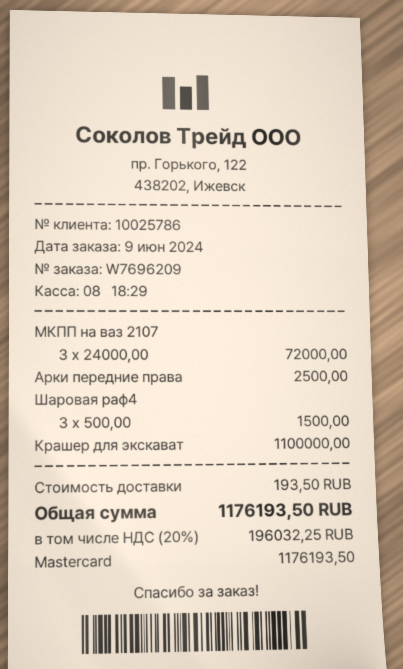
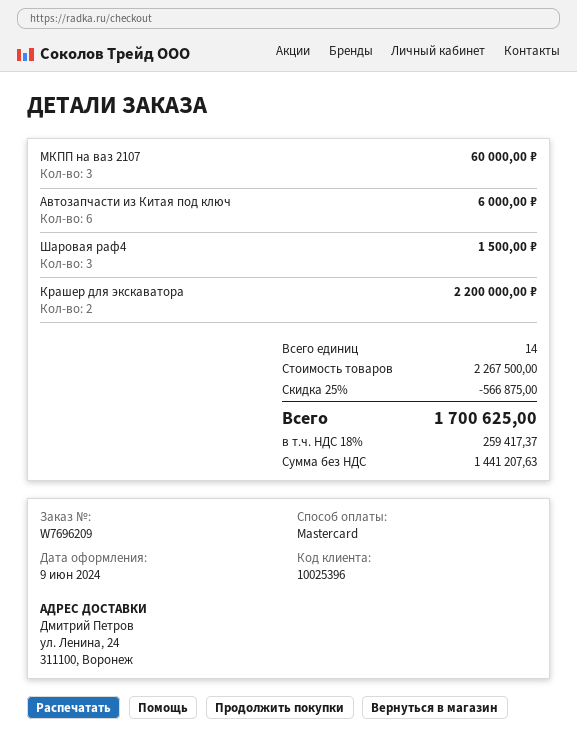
customer number: 10025786 -> 10025396
МКПП на ваз 2107: 3 for 72000.00 -> 3 for 60000.00
Арки передние права: 1 for 2500.00 -> none
Крашер для экскават: 1 for 1100000.00 -> 2 for 2200000.00
Автозапчасти из Китая под ключ: none -> 6 for 6000.00
discount: none -> 25% = 566875.00
shipping: 193.50 -> none
tax: 20% = 196032.25 -> 18% = 259417.37
total: 1176193.50 -> 1700625.00

